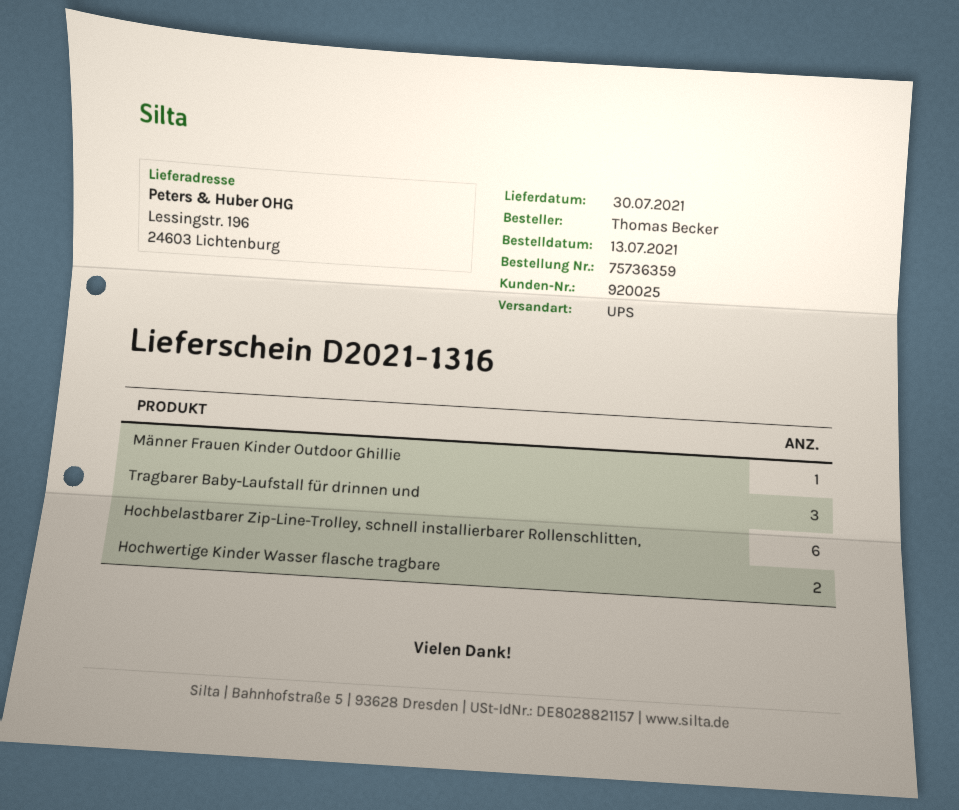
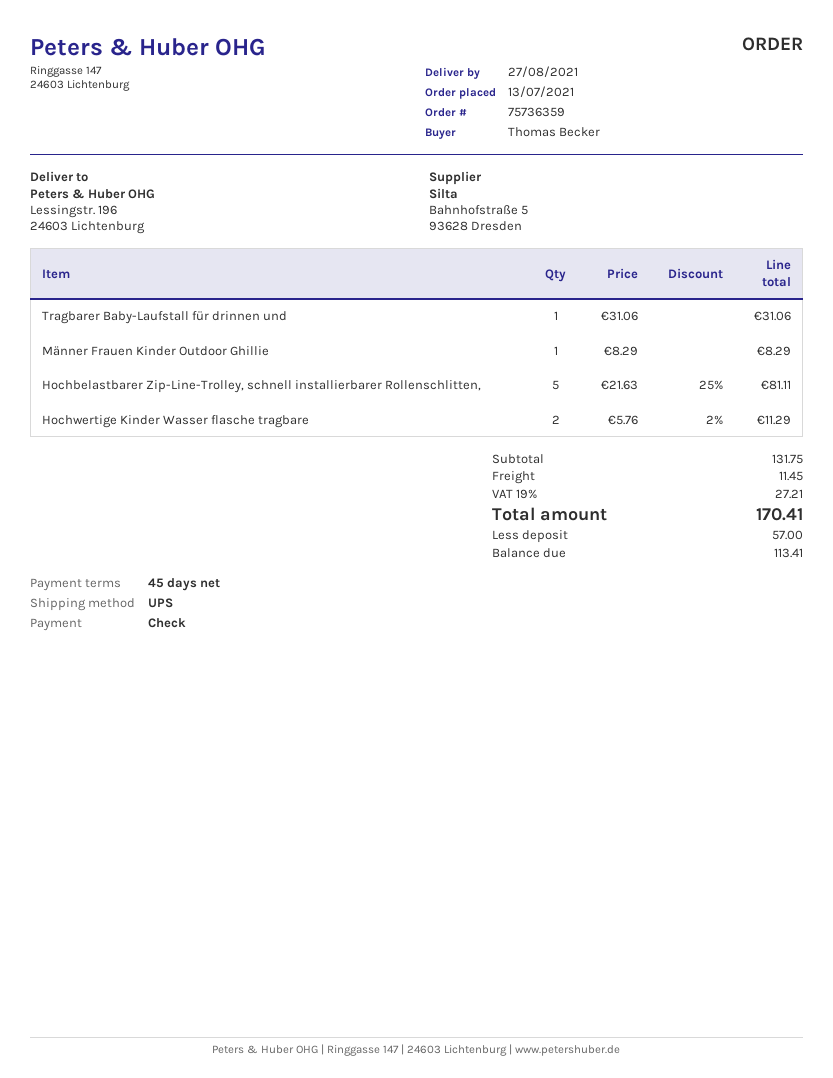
delivery date: 2021-07-30 -> 2021-08-27
Tragbarer Baby-Laufstall für drinnen und: 3 -> 1
Hochbelastbarer Zip-Line-Trolley, schnell installierbarer Rollenschlitten,: 6 -> 5

